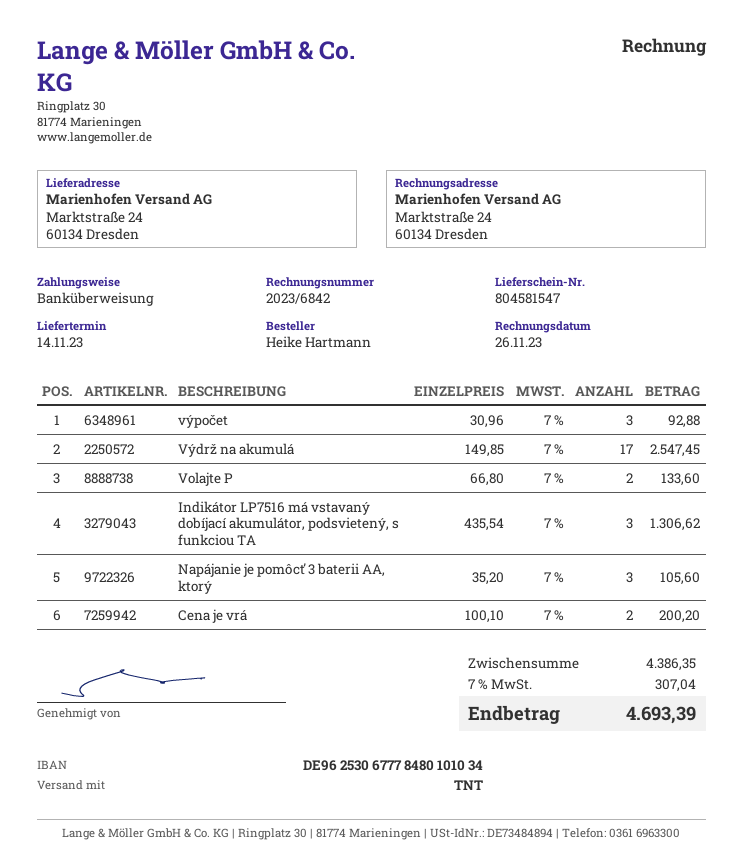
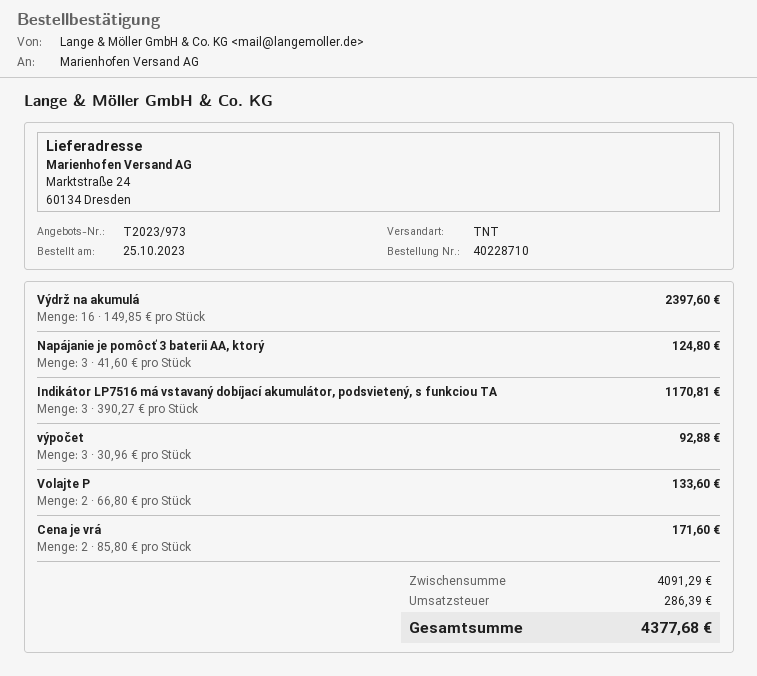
Výdrž na akumulá: 17 x 149.85 = 2547.45 -> 16 x 149.85 = 2397.60
Indikátor LP7516 má vstavaný dobíjací akumulátor, podsvietený, s funkciou TA: 3 x 435.54 = 1306.62 -> 3 x 390.27 = 1170.81
Napájanie je pomôcť 3 baterii AA, ktorý: 3 x 35.20 = 105.60 -> 3 x 41.60 = 124.80
Cena je vrá: 2 x 100.10 = 200.20 -> 2 x 85.80 = 171.60
subtotal: 4386.35 -> 4091.29
tax: 307.04 -> 286.39
total: 4693.39 -> 4377.68

